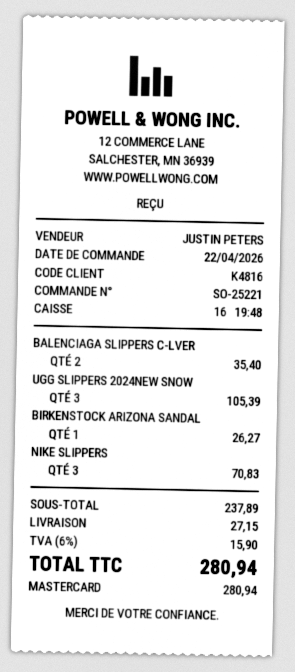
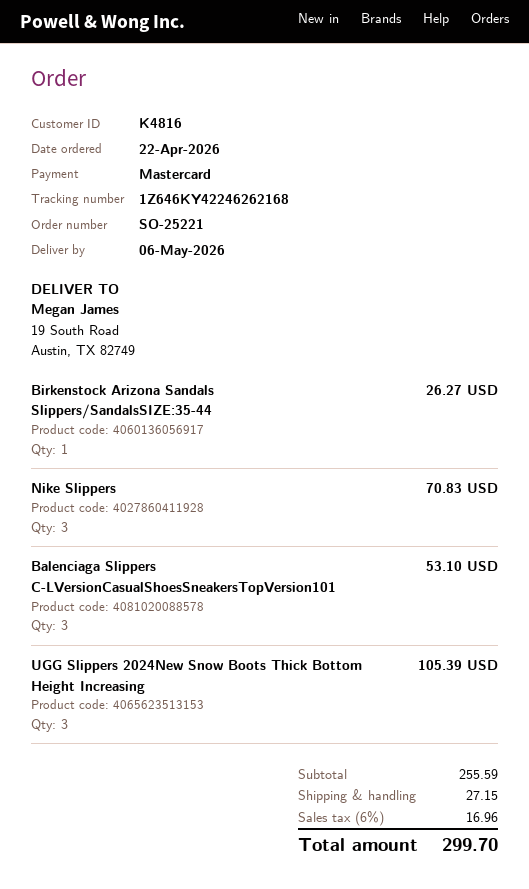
BALENCIAGA SLIPPERS C-LVER: 2 for 35.40 -> 3 for 53.10
subtotal: 237.89 -> 255.59
tax: 6% = 15.90 -> 6% = 16.96
total: 280.94 -> 299.70

